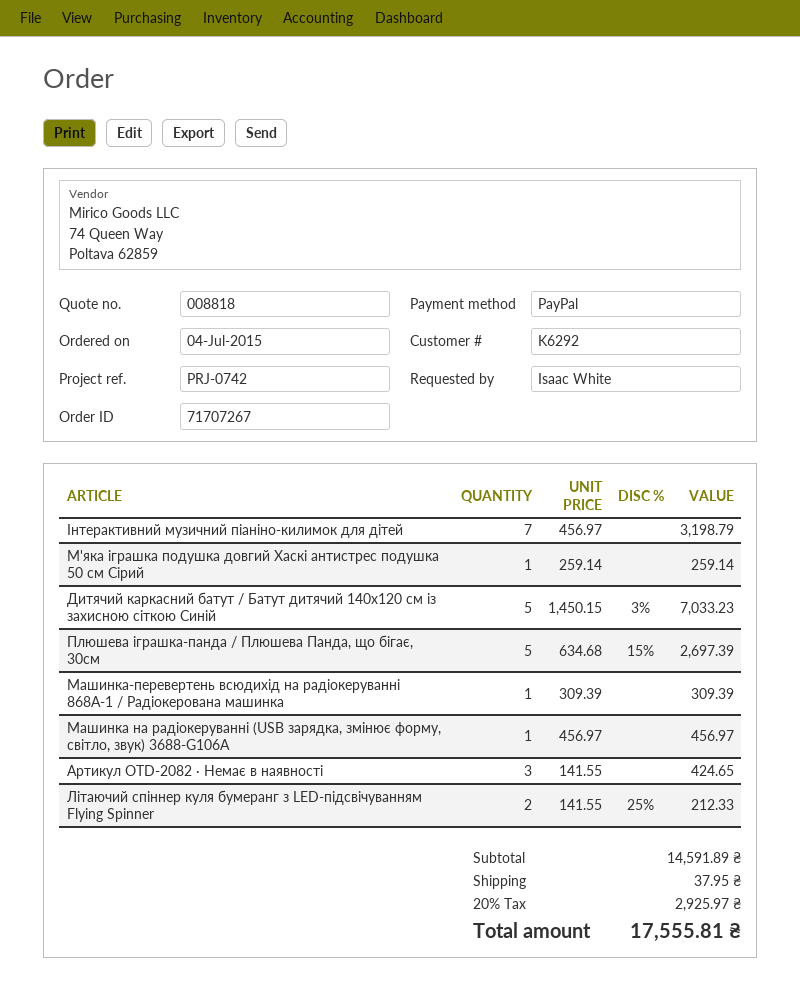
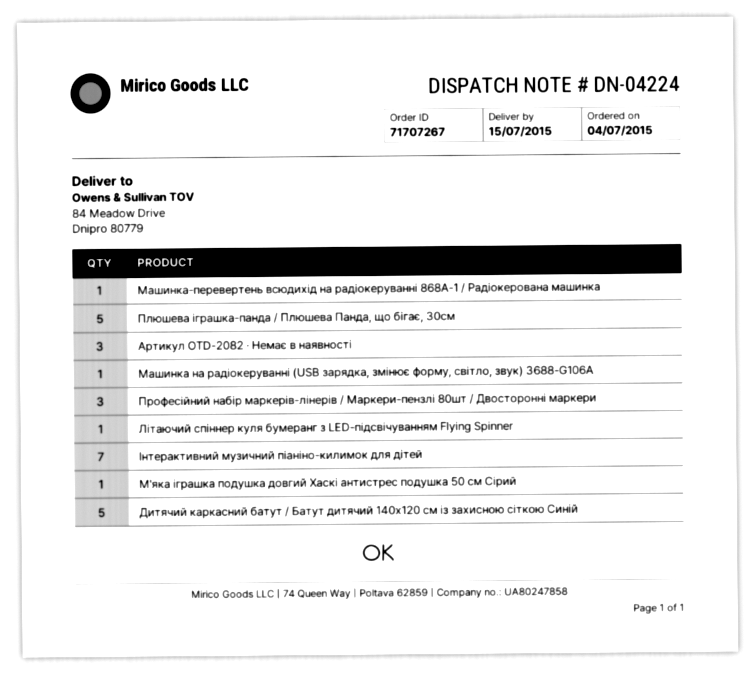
Літаючий спіннер куля бумеранг з LED-підсвічуванням Flying Spinner: 2 -> 1
Професійний набір маркерів-лінерів / Маркери-пензлі 80шт / Двосторонні маркери: none -> 3

